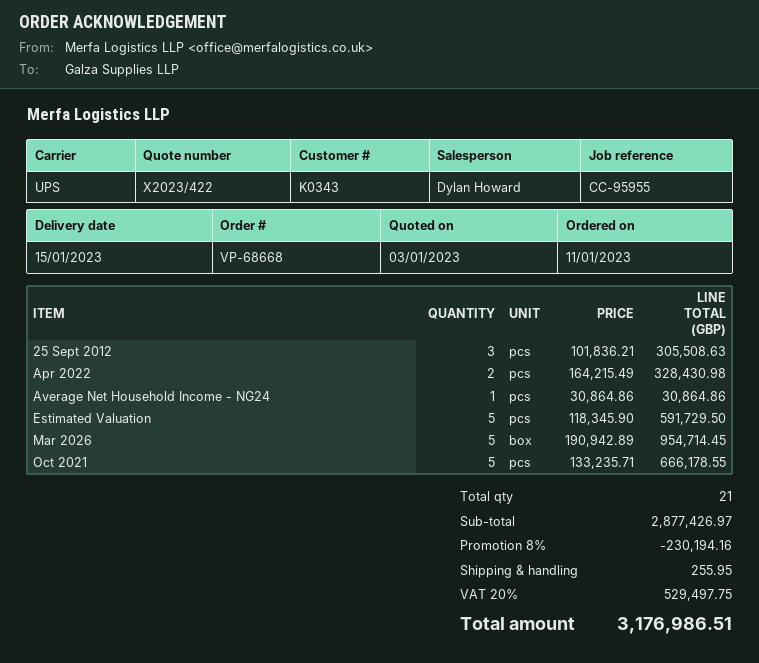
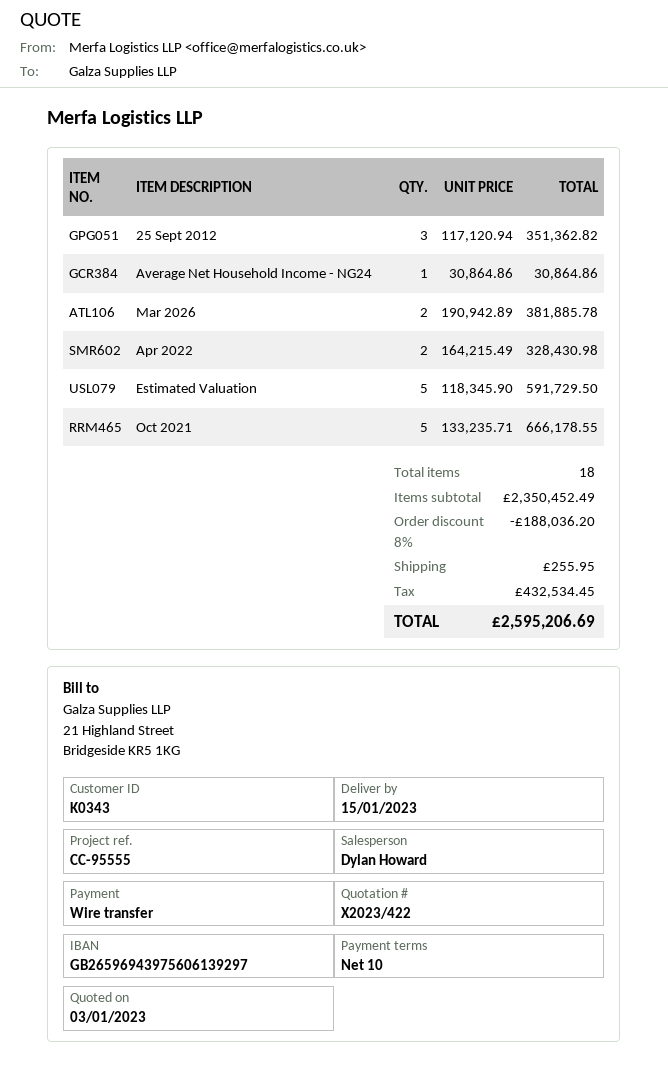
reference: CC-95955 -> CC-95555
25 Sept 2012: 3 x 101836.21 = 305508.63 -> 3 x 117120.94 = 351362.82
Mar 2026: 5 x 190942.89 = 954714.45 -> 2 x 190942.89 = 381885.78
total quantity: 21 -> 18
subtotal: 2877426.97 -> 2350452.49
discount: 8% = 230194.16 -> 8% = 188036.20
tax: 529497.75 -> 432534.45
total: 3176986.51 -> 2595206.69

